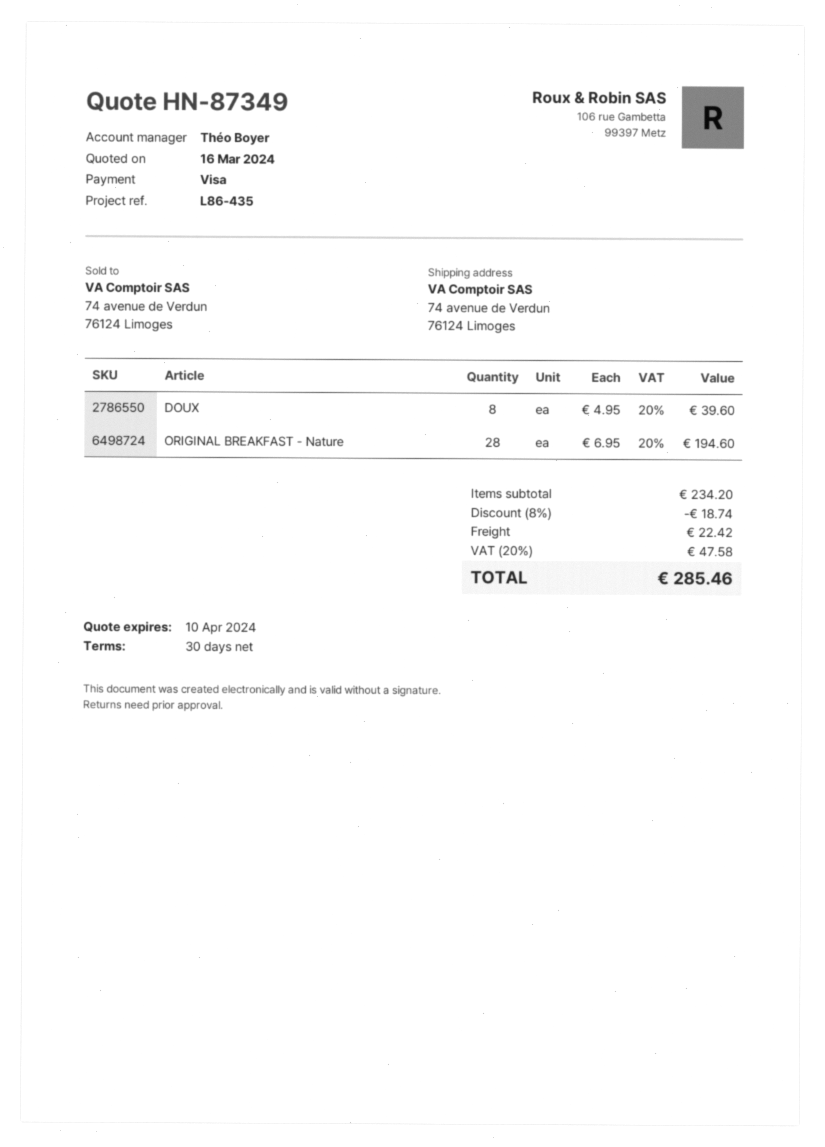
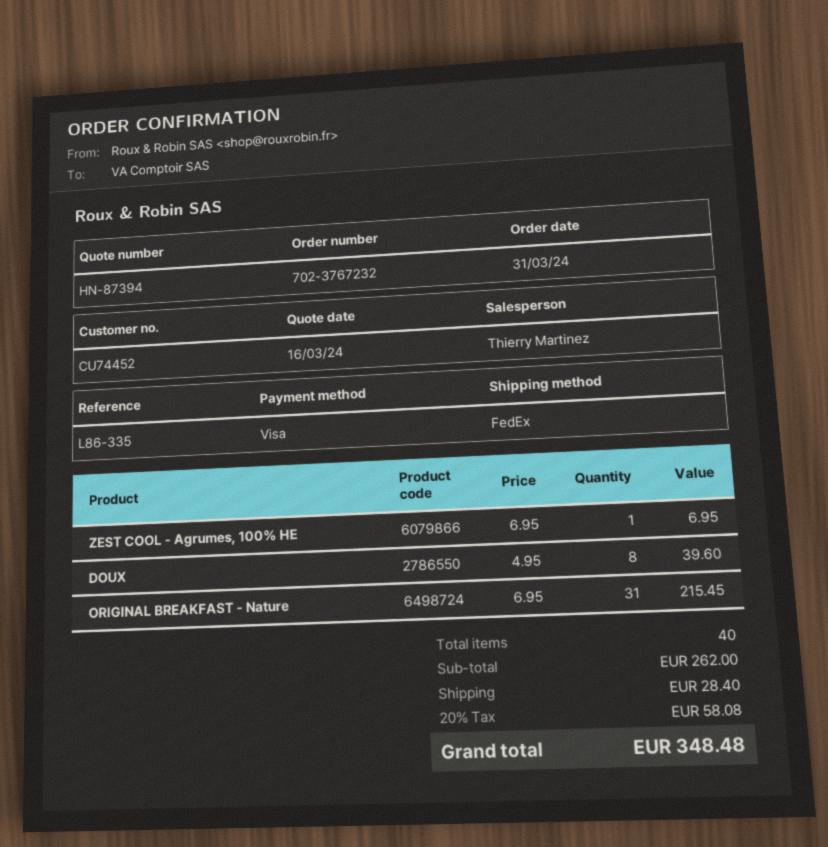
quote number: HN-87349 -> HN-87394
reference: L86-435 -> L86-335
sales rep: Théo Boyer -> Thierry Martinez
ORIGINAL BREAKFAST - Nature: 28 x 6.95 = 194.60 -> 31 x 6.95 = 215.45
ZEST COOL - Agrumes, 100% HE: none -> 1 x 6.95 = 6.95
subtotal: 234.20 -> 262.00
discount: 8% = 18.74 -> none
shipping: 22.42 -> 28.40
tax: 20% = 47.58 -> 20% = 58.08
total: 285.46 -> 348.48

